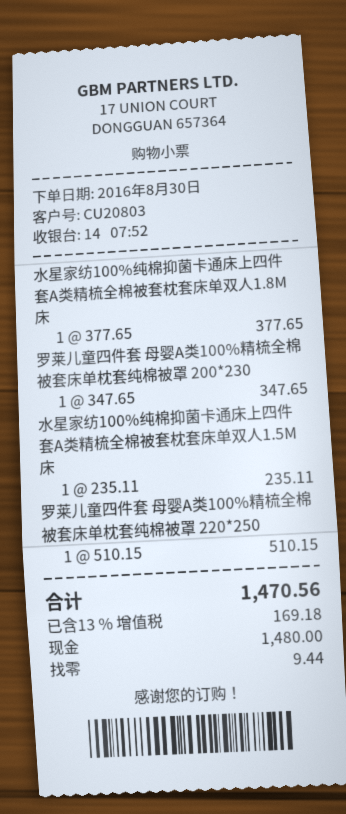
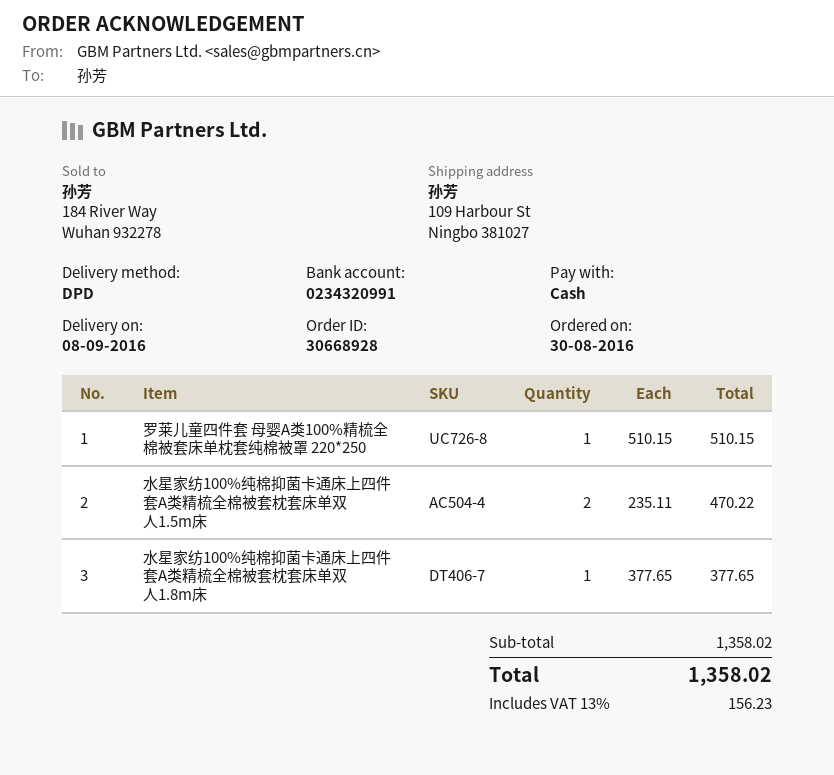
罗莱儿童四件套 母婴A类100%精梳全棉被套床单枕套纯棉被罩 200*230: 1 x 347.65 = 347.65 -> none
水星家纺100%纯棉抑菌卡通床上四件套A类精梳全棉被套枕套床单双人1.5M床: 1 x 235.11 = 235.11 -> 2 x 235.11 = 470.22
tax: 13% = 169.18 -> 13% = 156.23
total: 1470.56 -> 1358.02

